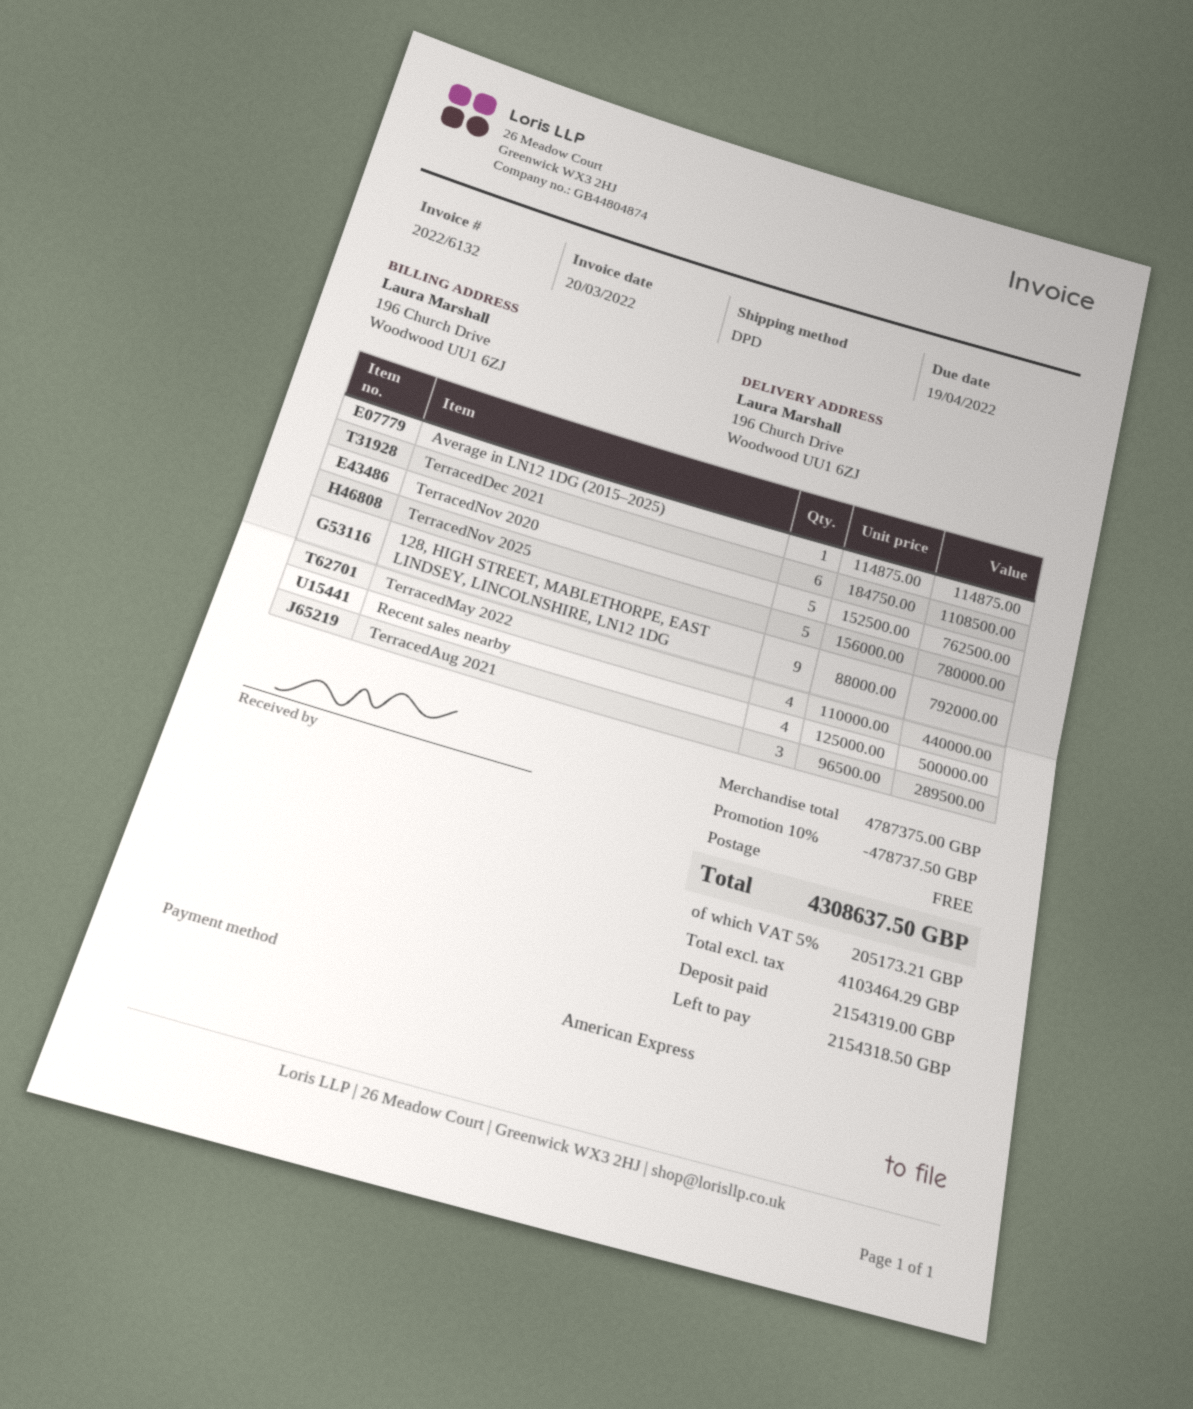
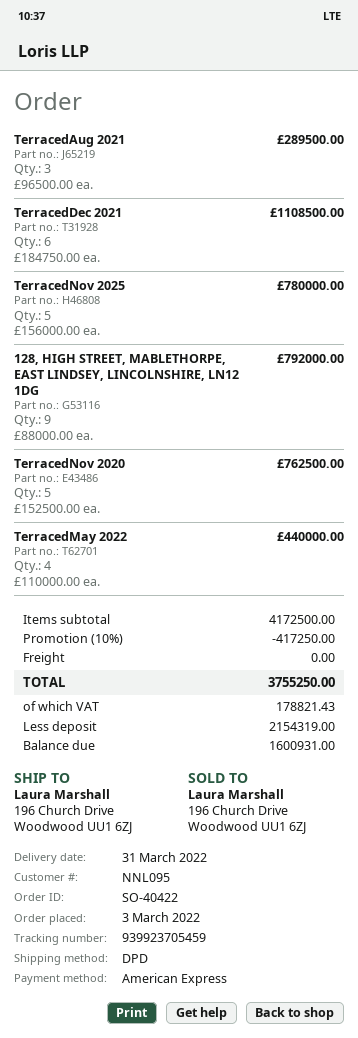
Average in LN12 1DG (2015–2025): 1 x 114875.00 = 114875.00 -> none
Recent sales nearby: 4 x 125000.00 = 500000.00 -> none
subtotal: 4787375.00 -> 4172500.00
discount: 10% = 478737.50 -> 10% = 417250.00
tax: 205173.21 -> 178821.43
total: 4308637.50 -> 3755250.00
balance: 2154318.50 -> 1600931.00

